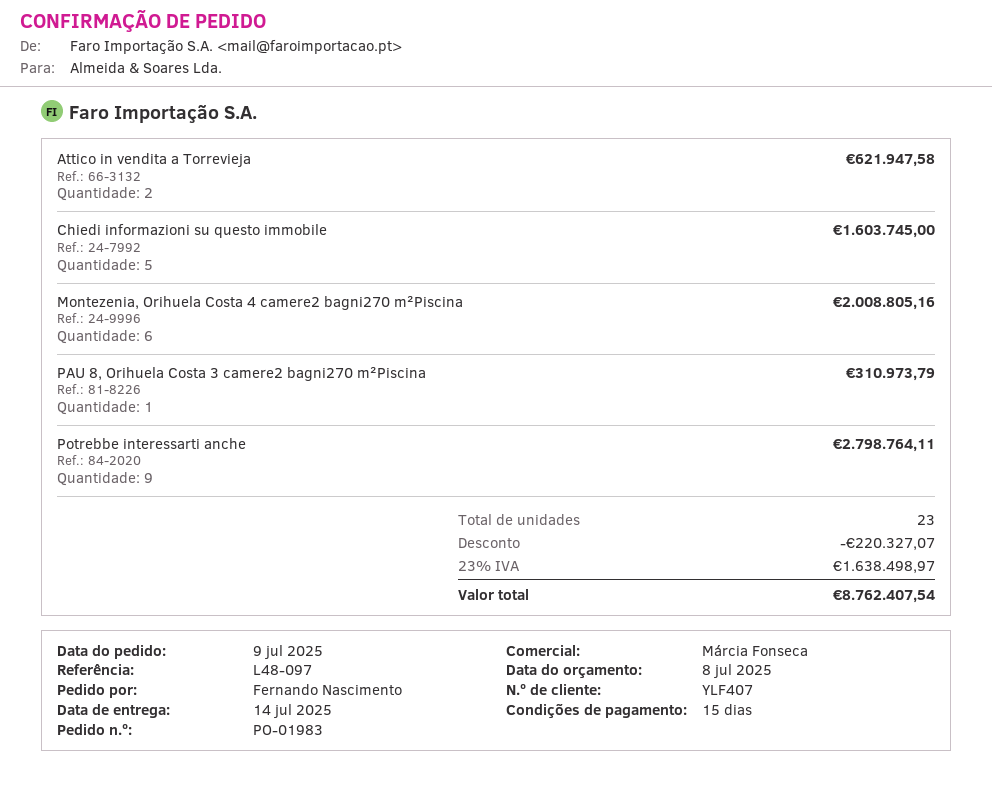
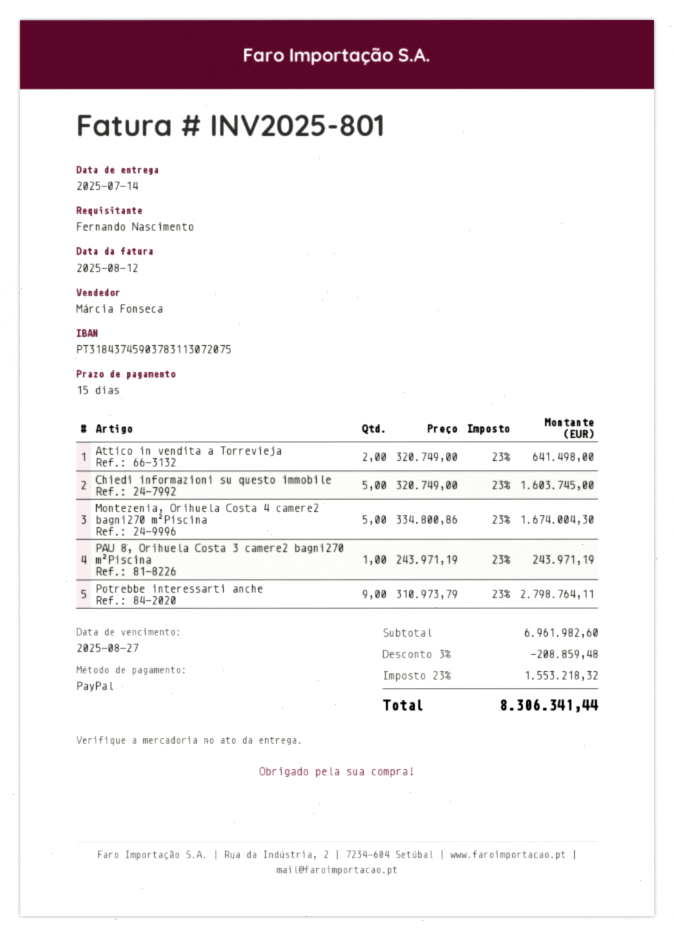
Attico in vendita a Torrevieja: 2 for 621947.58 -> 2 for 641498.00
Montezenia, Orihuela Costa 4 camere2 bagni270 m²Piscina: 6 for 2008805.16 -> 5 for 1674004.30
PAU 8, Orihuela Costa 3 camere2 bagni270 m²Piscina: 1 for 310973.79 -> 1 for 243971.19
discount: 220327.07 -> 208859.48
tax: 23% = 1638498.97 -> 23% = 1553218.32
total: 8762407.54 -> 8306341.44

